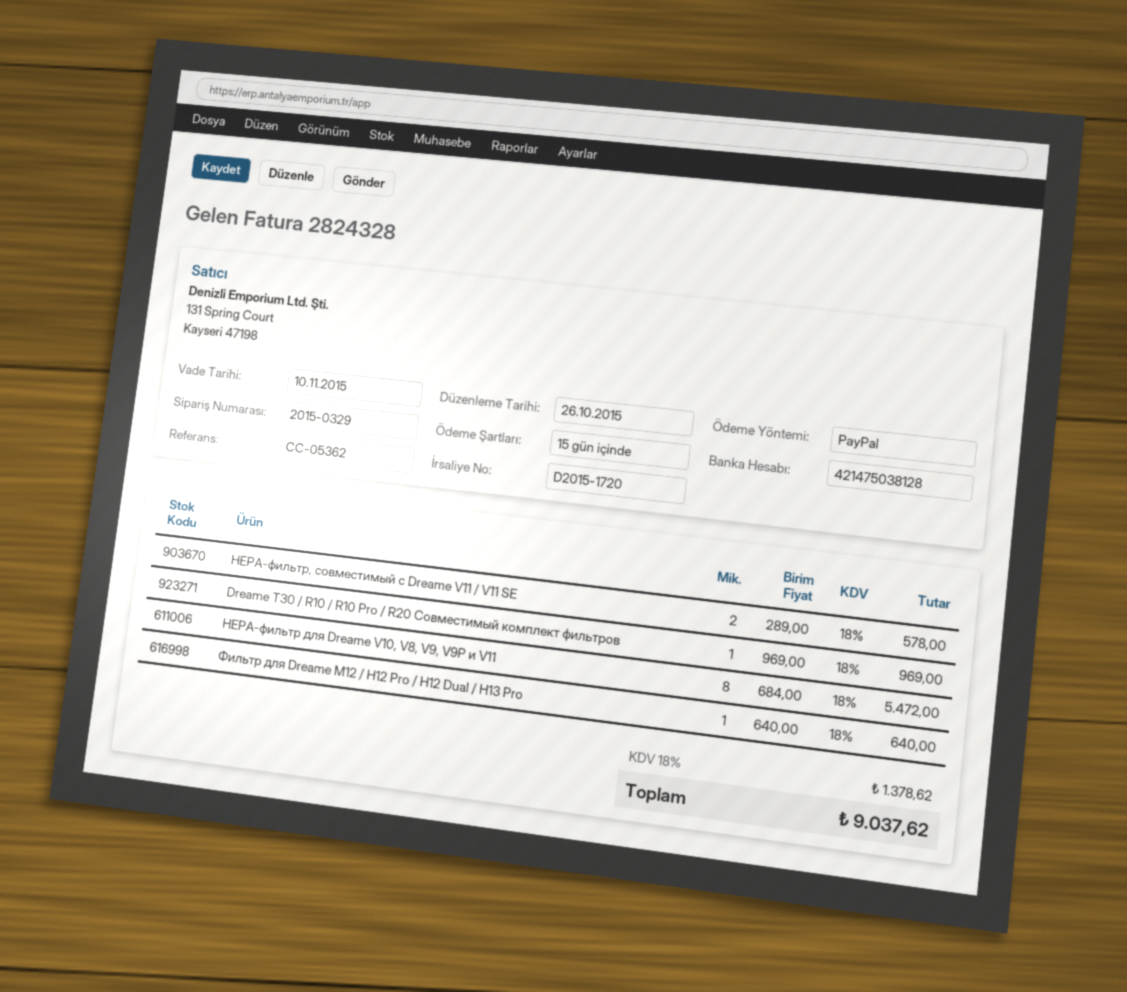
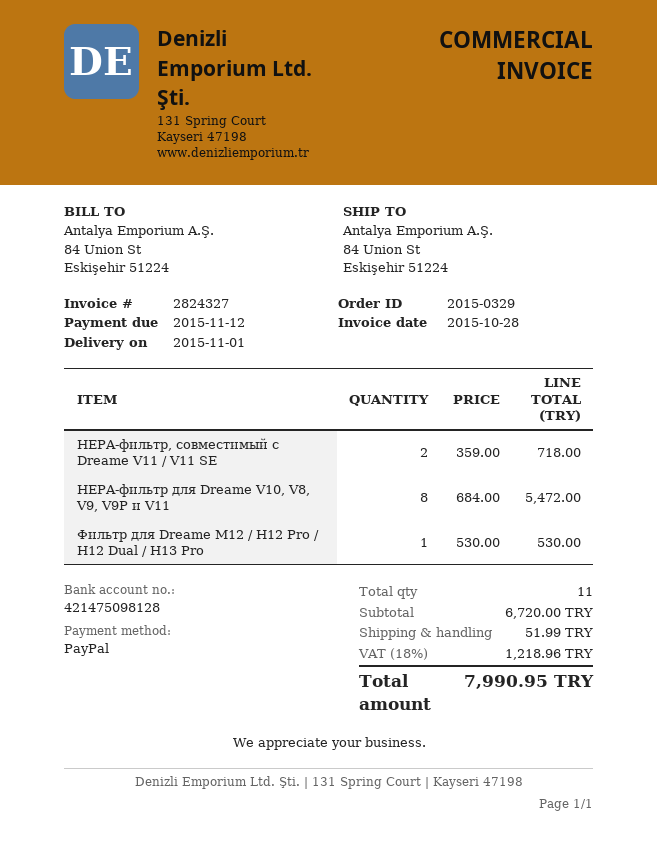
invoice number: 2824328 -> 2824327
invoice date: 2015-10-26 -> 2015-10-28
due date: 2015-11-10 -> 2015-11-12
bank account: 421475038128 -> 421475098128
HEPA-фильтр, совместимый с Dreame V11 / V11 SE: 2 x 289.00 = 578.00 -> 2 x 359.00 = 718.00
Dreame T30 / R10 / R10 Pro / R20 Совместимый комплект фильтров: 1 x 969.00 = 969.00 -> none
Фильтр для Dreame M12 / H12 Pro / H12 Dual / H13 Pro: 1 x 640.00 = 640.00 -> 1 x 530.00 = 530.00
shipping: none -> 51.99
tax: 18% = 1378.62 -> 18% = 1218.96
total: 9037.62 -> 7990.95

